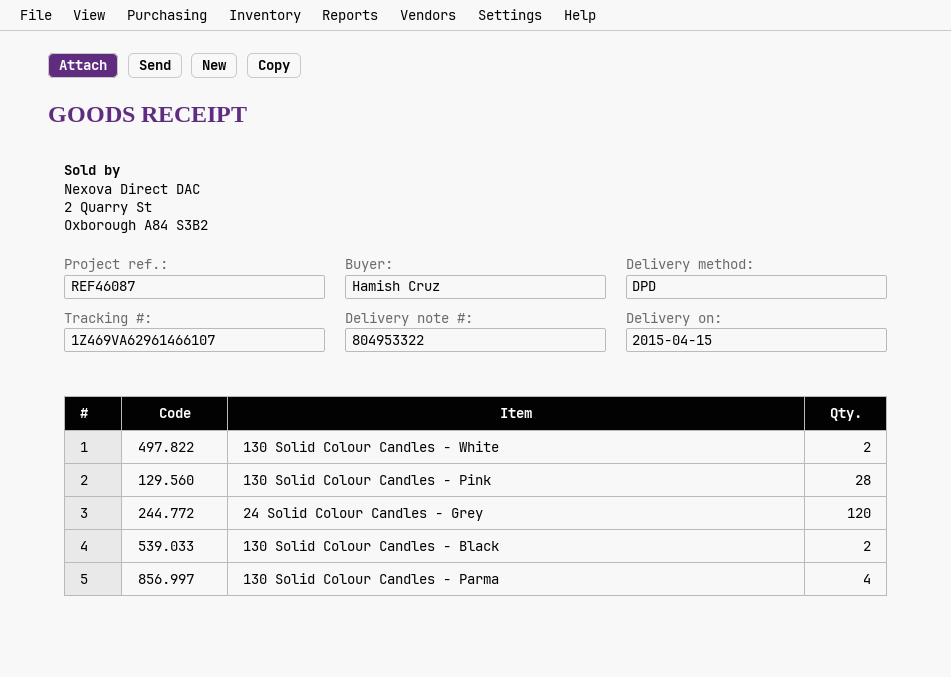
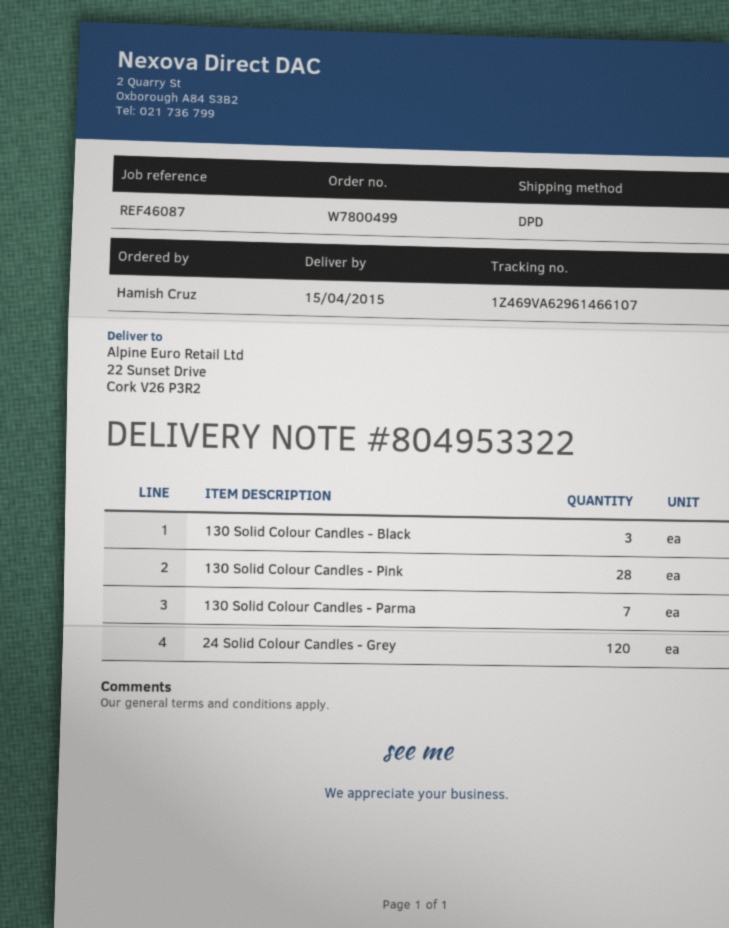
130 Solid Colour Candles - White: 2 -> none
130 Solid Colour Candles - Black: 2 -> 3
130 Solid Colour Candles - Parma: 4 -> 7

